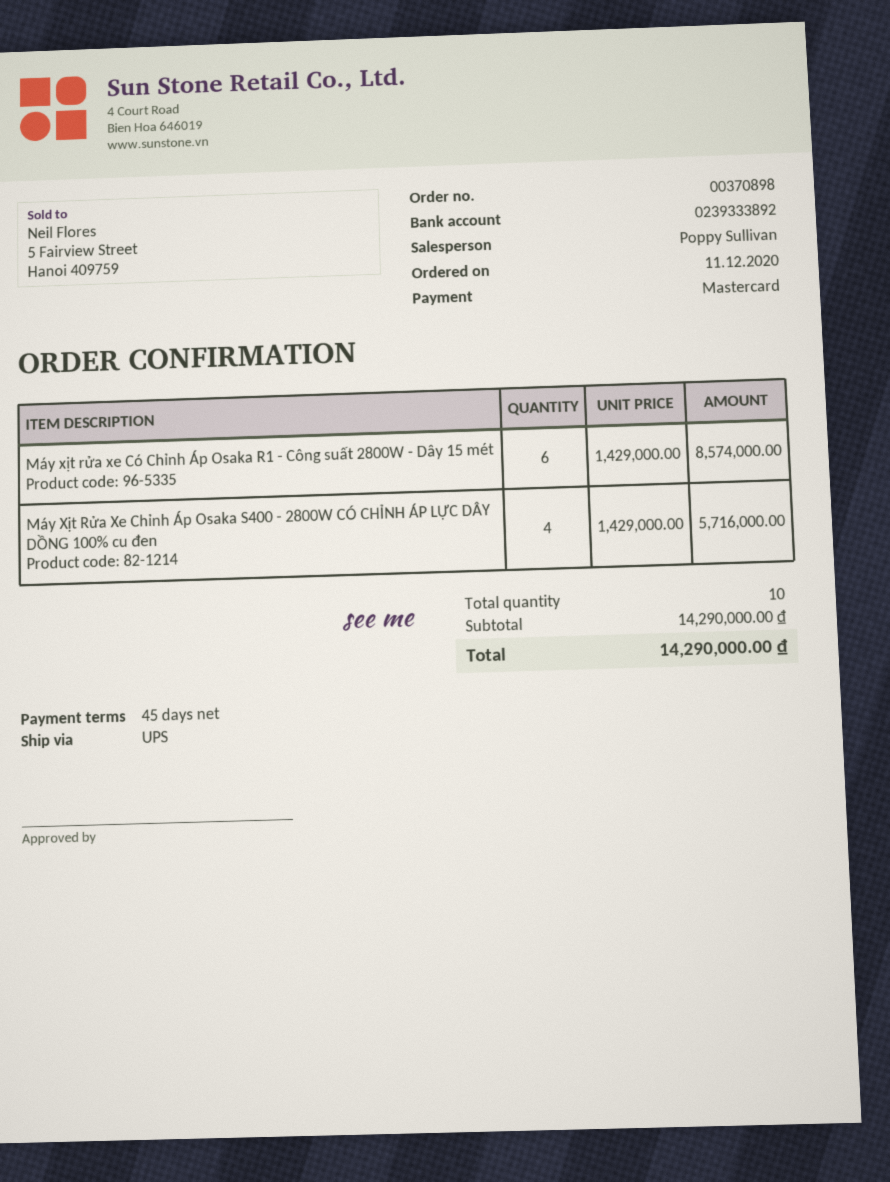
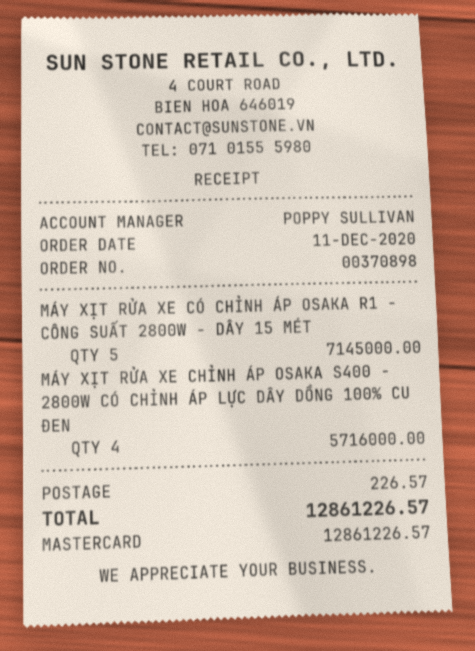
Máy xịt rửa xe Có Chỉnh Áp Osaka R1 - Công suất 2800W - Dây 15 mét: 6 for 8574000.00 -> 5 for 7145000.00
shipping: none -> 226.57
total: 14290000.00 -> 12861226.57

